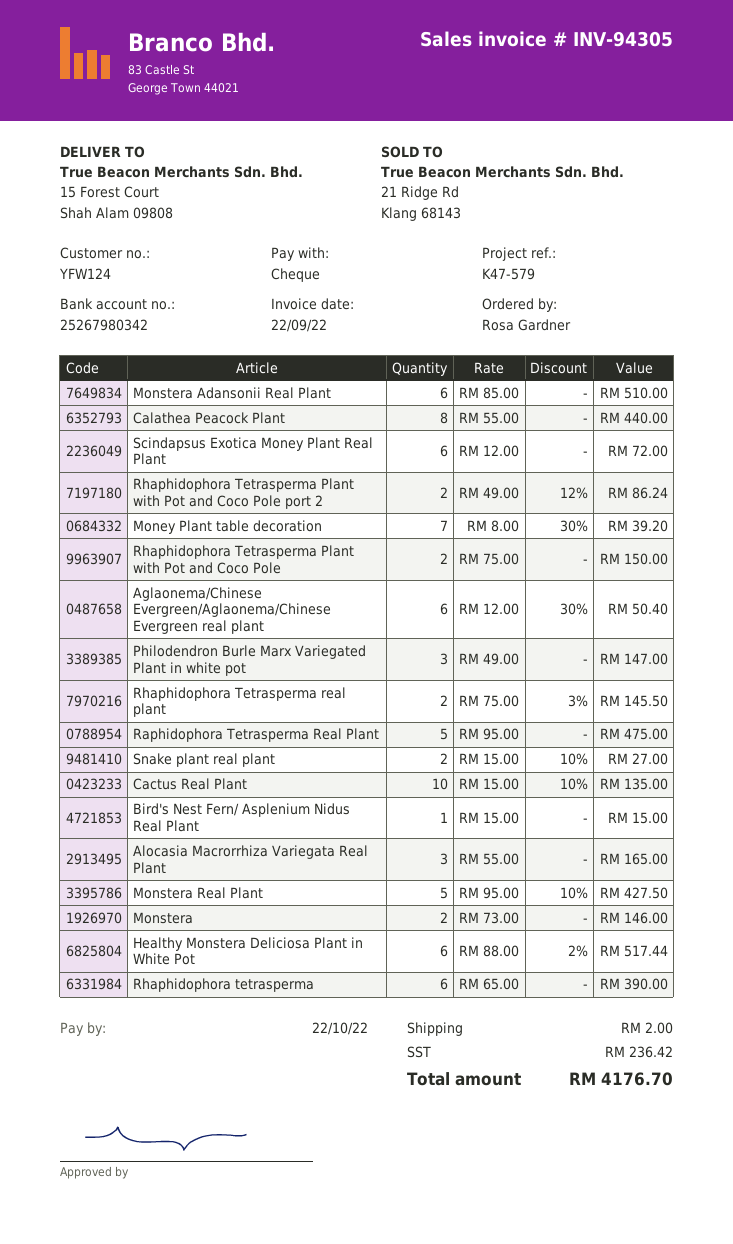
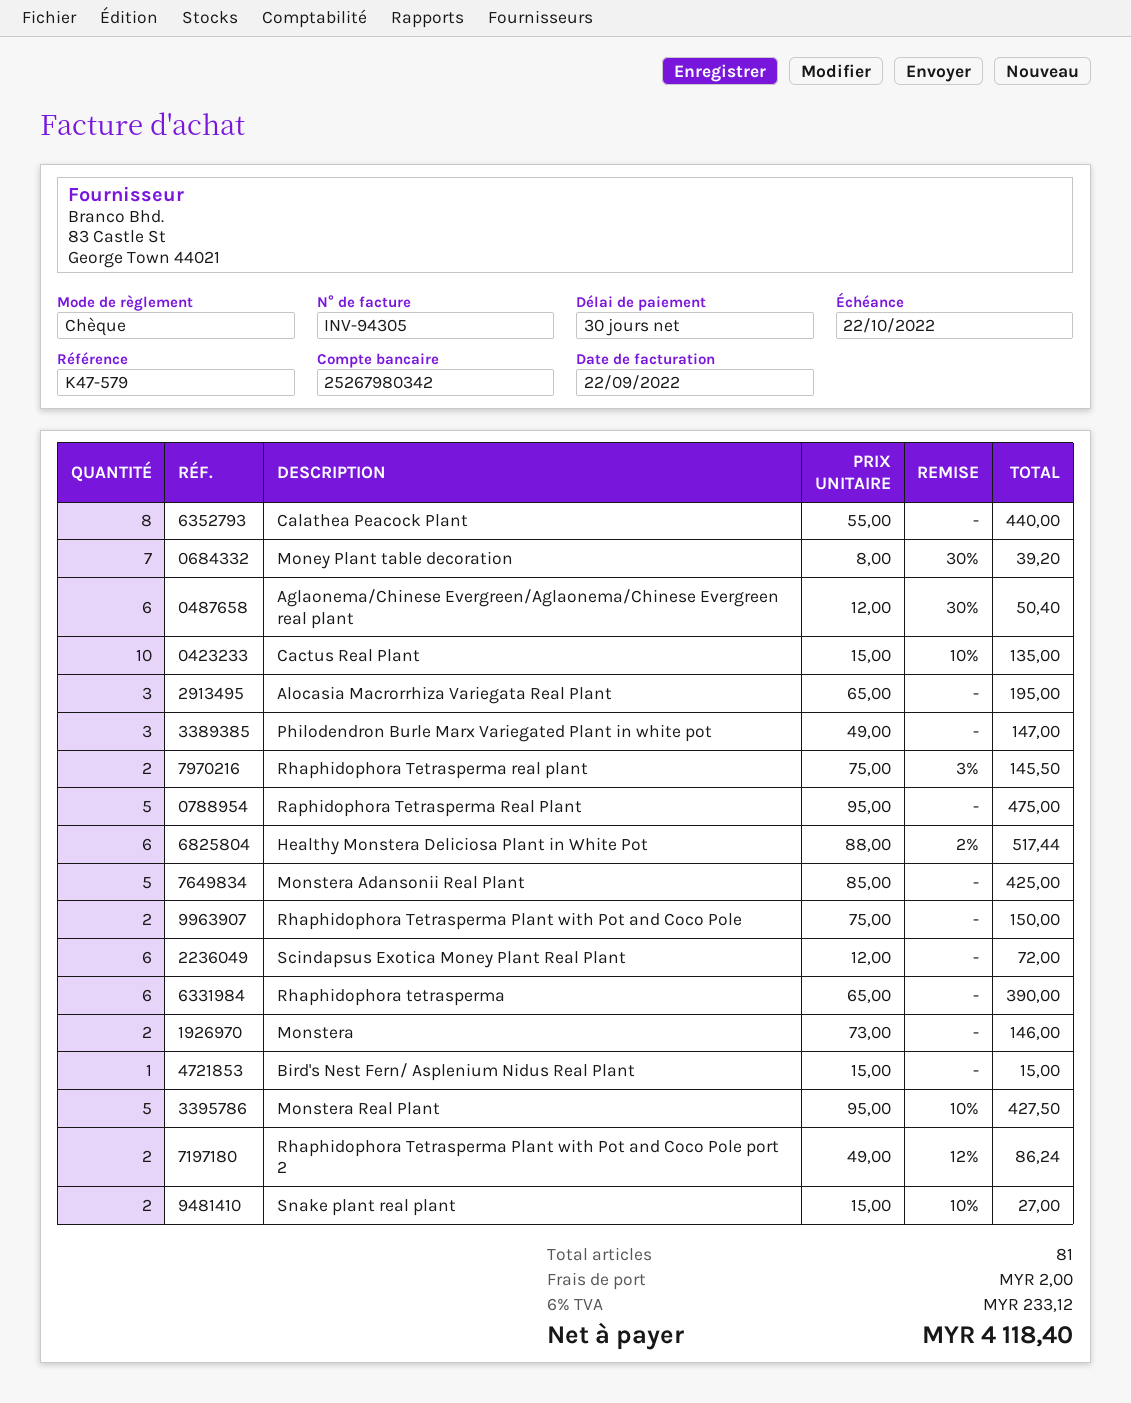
Monstera Adansonii Real Plant: 6 x 85.00 = 510.00 -> 5 x 85.00 = 425.00
Alocasia Macrorrhiza Variegata Real Plant: 3 x 55.00 = 165.00 -> 3 x 65.00 = 195.00
tax: 236.42 -> 233.12
total: 4176.70 -> 4118.40

